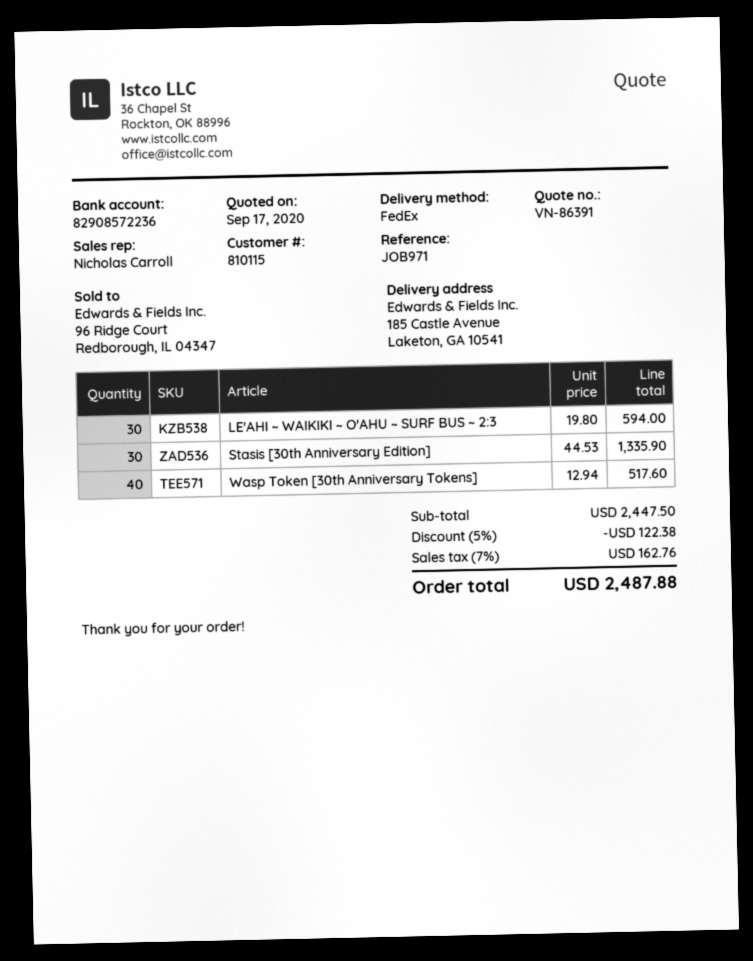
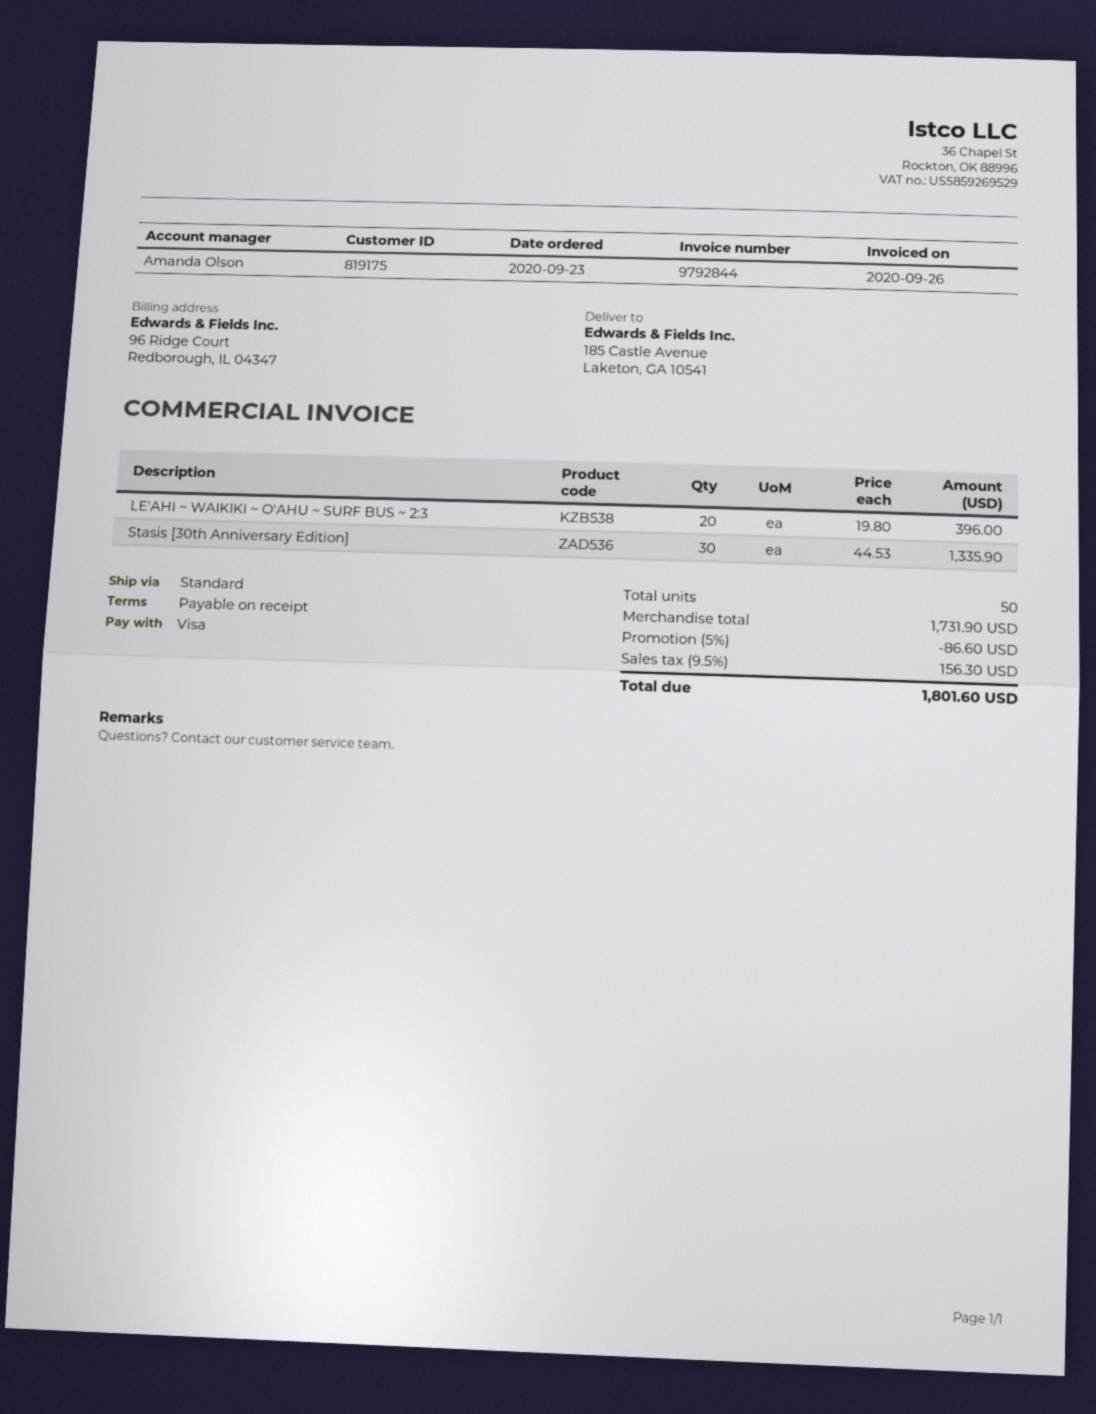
customer number: 810115 -> 819175
sales rep: Nicholas Carroll -> Amanda Olson
shipping method: FedEx -> standard
LE'AHI ~ WAIKIKI ~ O'AHU ~ SURF BUS ~ 2:3: 30 x 19.80 = 594.00 -> 20 x 19.80 = 396.00
Wasp Token [30th Anniversary Tokens]: 40 x 12.94 = 517.60 -> none
subtotal: 2447.50 -> 1731.90
discount: 5% = 122.38 -> 5% = 86.60
tax: 7% = 162.76 -> 9.5% = 156.30
total: 2487.88 -> 1801.60

